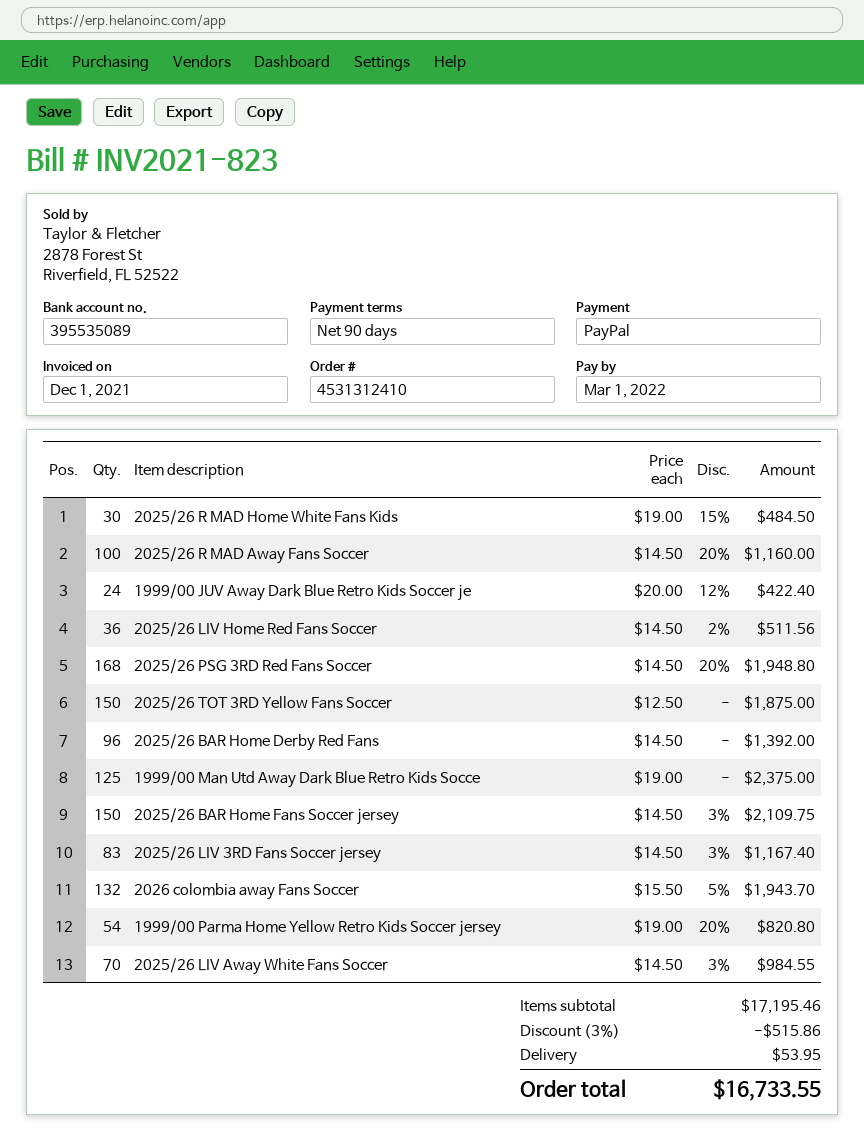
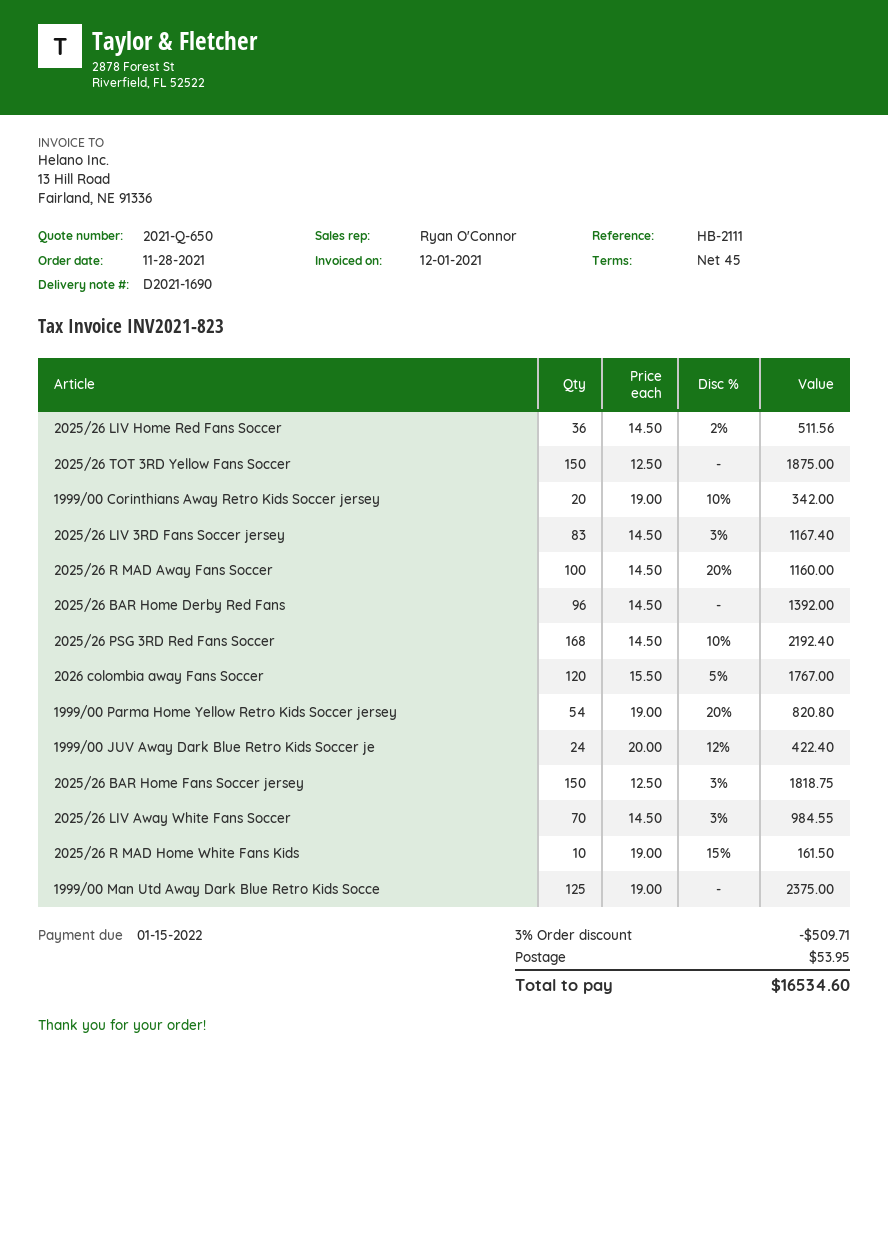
payment terms: 90 days -> 45 days
due date: 2022-03-01 -> 2022-01-15
2025/26 R MAD Home White Fans Kids: 30 x 19.00 - 15% = 484.50 -> 10 x 19.00 - 15% = 161.50
2025/26 PSG 3RD Red Fans Soccer: 168 x 14.50 - 20% = 1948.80 -> 168 x 14.50 - 10% = 2192.40
2025/26 BAR Home Fans Soccer jersey: 150 x 14.50 - 3% = 2109.75 -> 150 x 12.50 - 3% = 1818.75
2026 colombia away Fans Soccer: 132 x 15.50 - 5% = 1943.70 -> 120 x 15.50 - 5% = 1767.00
1999/00 Corinthians Away Retro Kids Soccer jersey: none -> 20 x 19.00 - 10% = 342.00
discount: 3% = 515.86 -> 3% = 509.71
total: 16733.55 -> 16534.60

